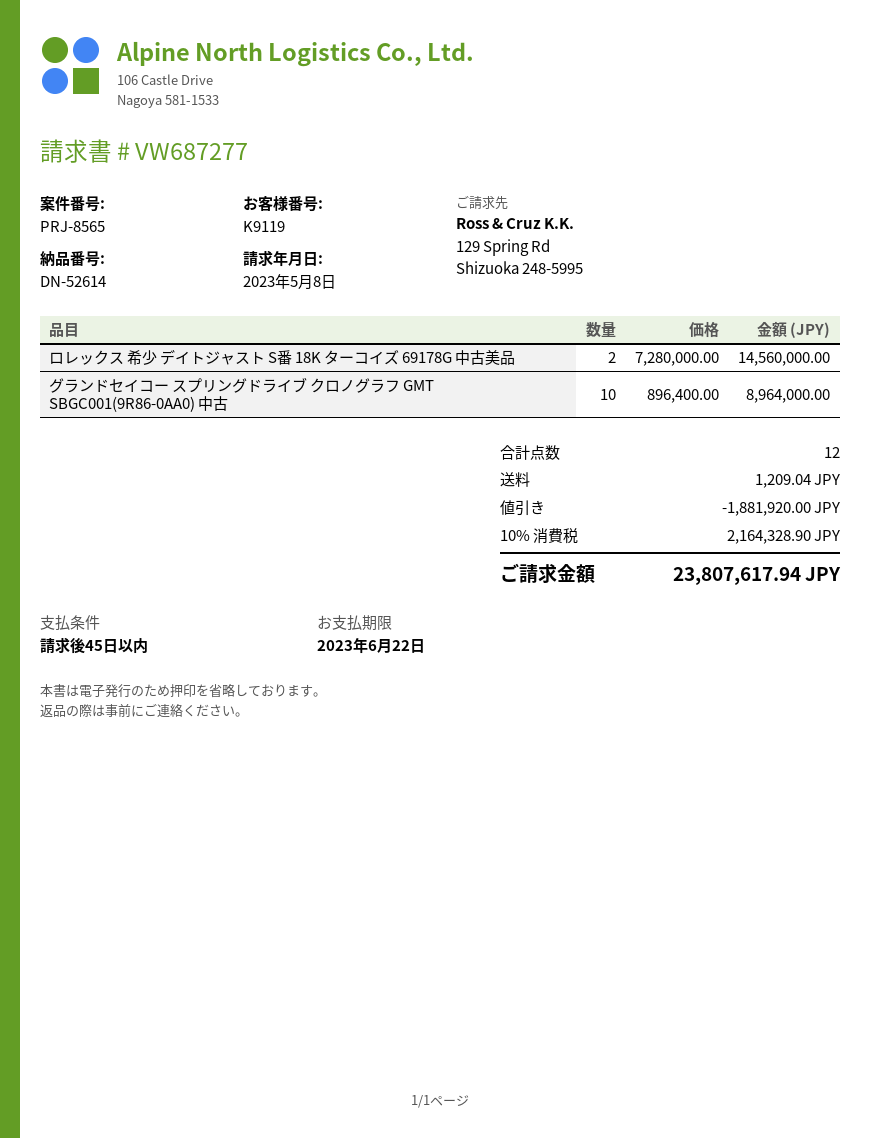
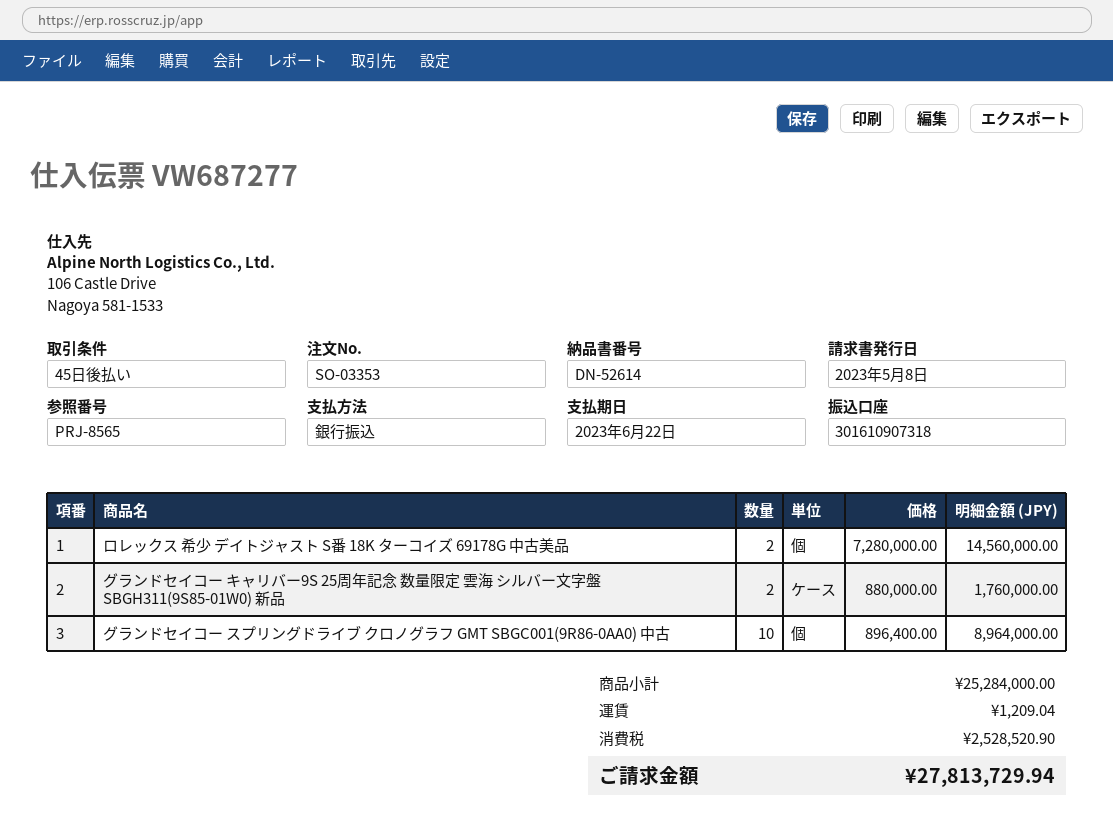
グランドセイコー キャリバー9S 25周年記念 数量限定 雲海 シルバー文字盤 SBGH311(9S85-01W0) 新品: none -> 2 x 880000.00 = 1760000.00
discount: 1881920.00 -> none
tax: 2164328.90 -> 2528520.90
total: 23807617.94 -> 27813729.94

